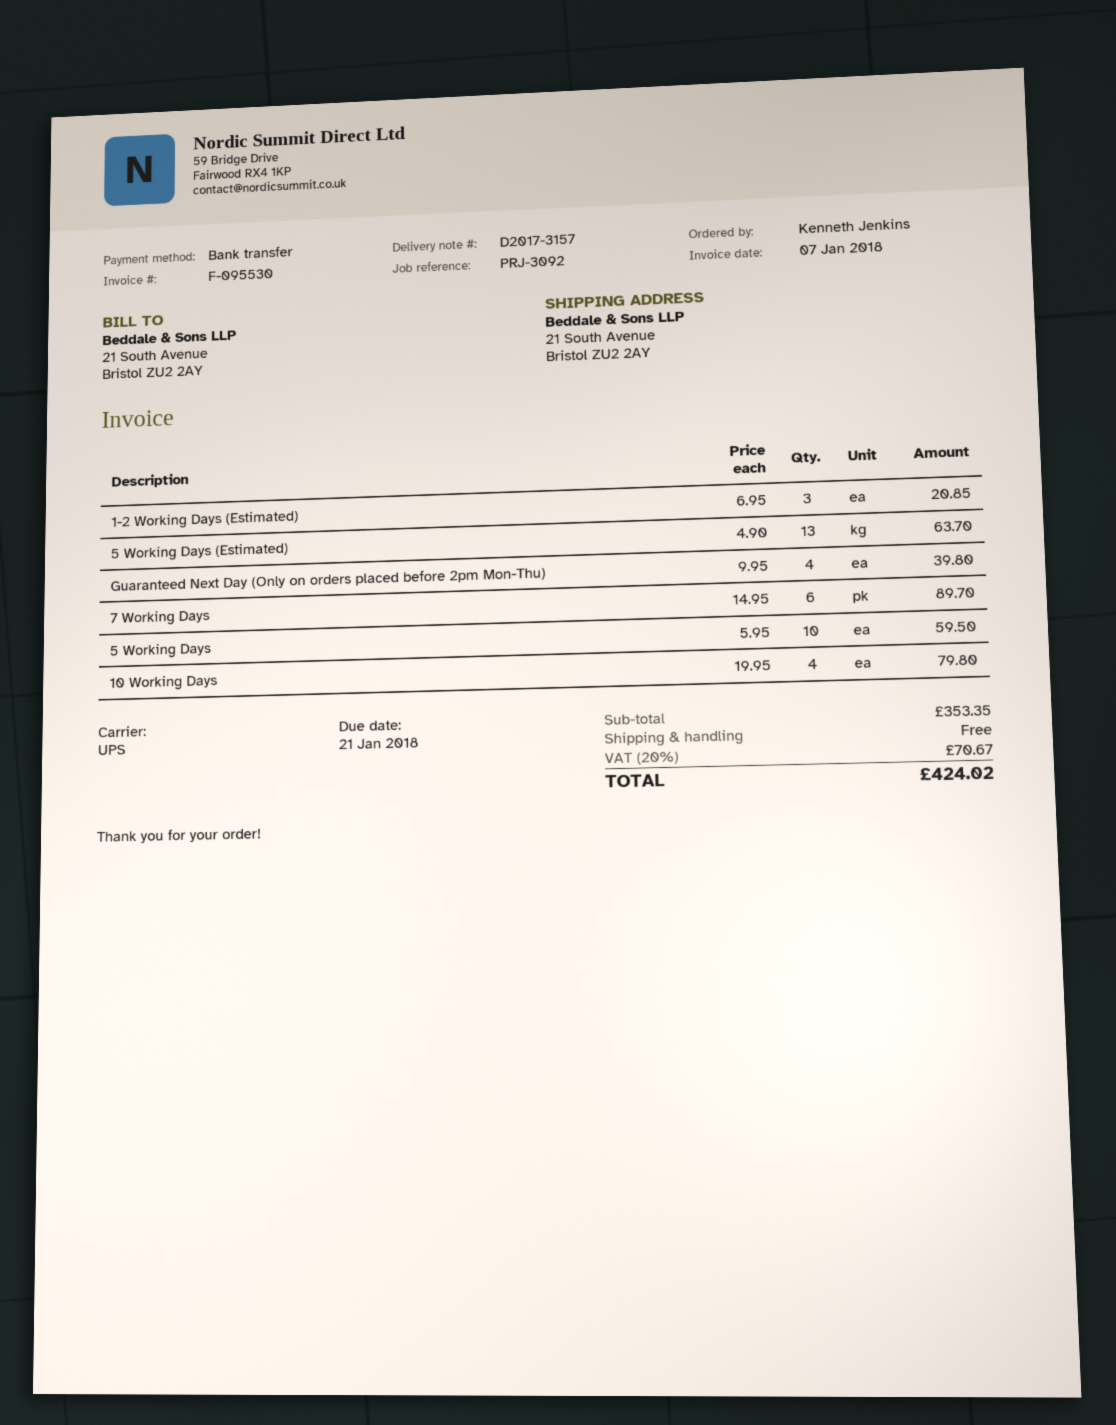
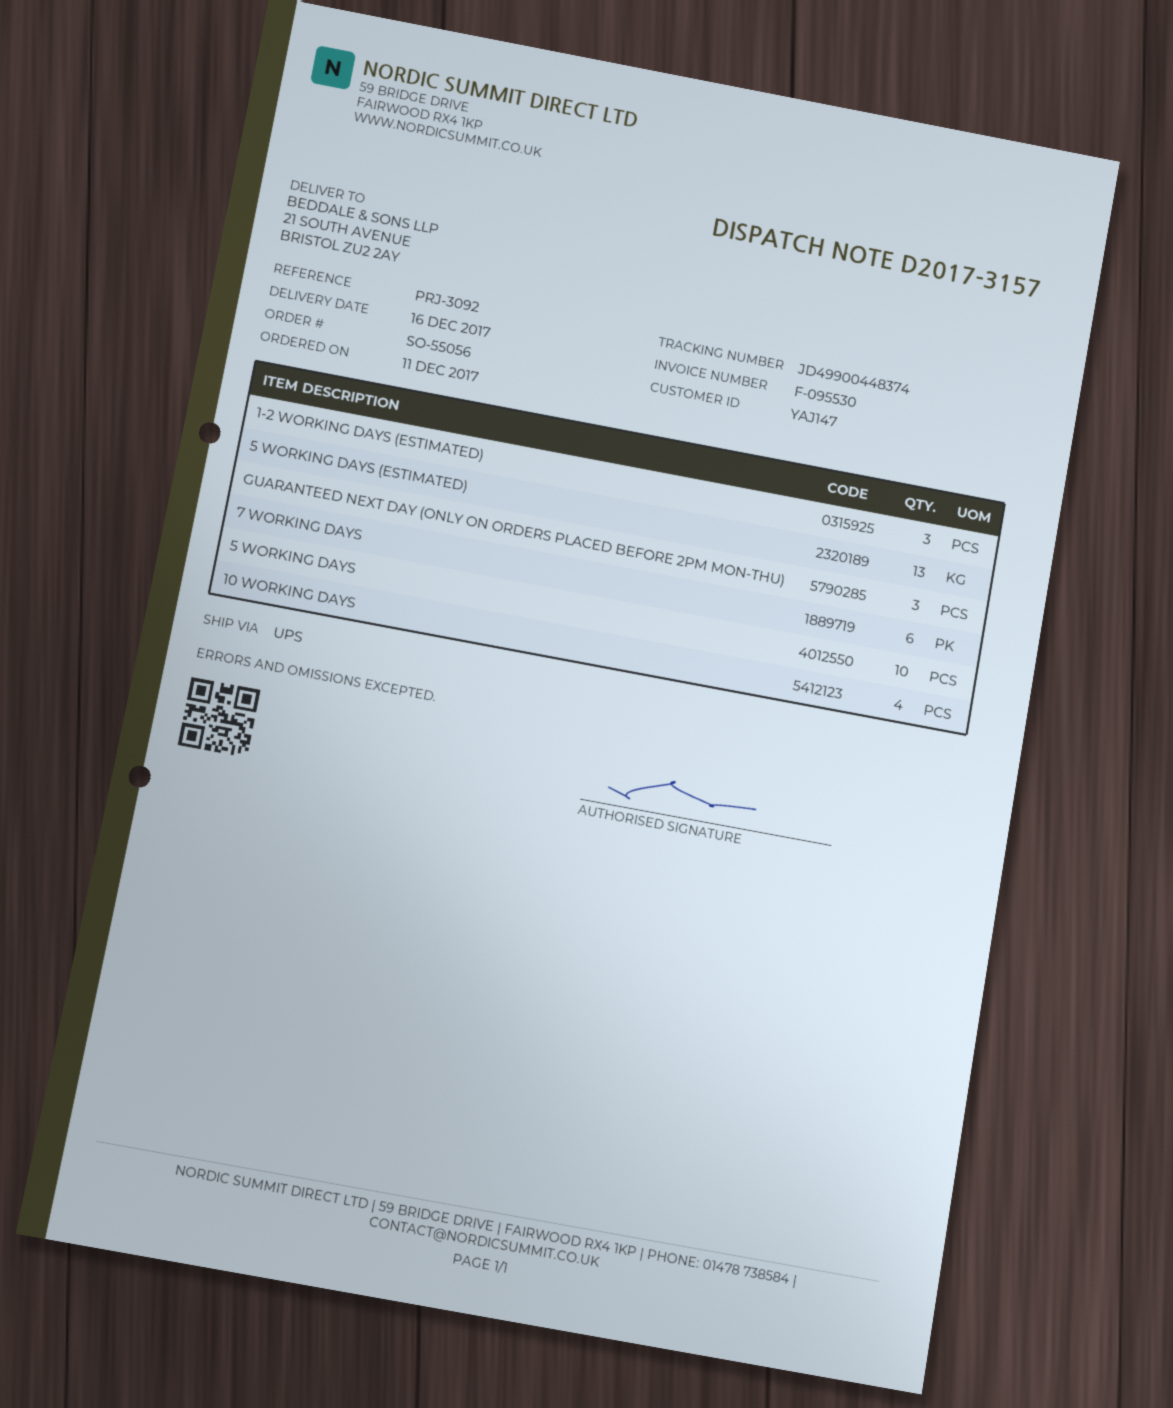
Guaranteed Next Day (Only on orders placed before 2pm Mon-Thu): 4 -> 3

